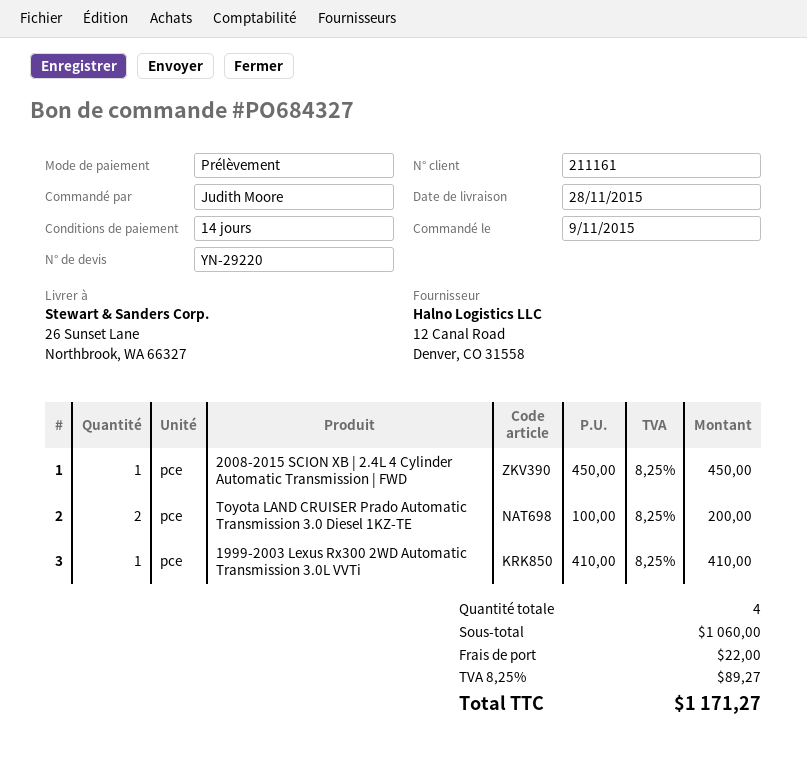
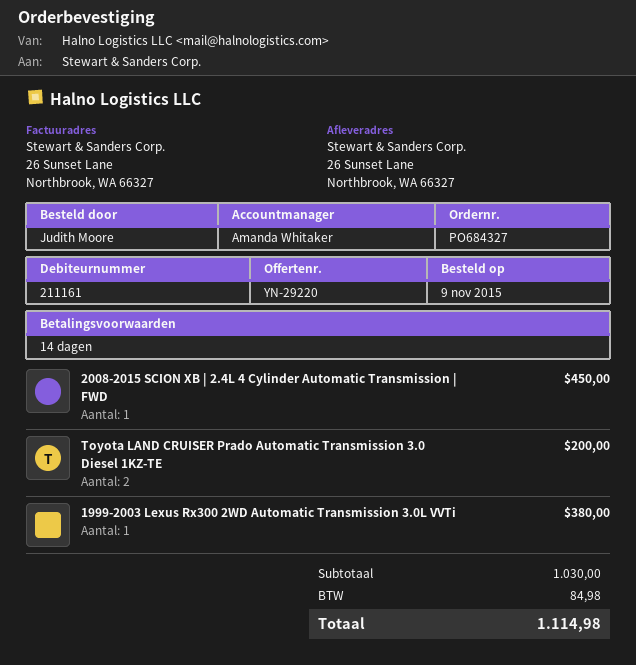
1999-2003 Lexus Rx300 2WD Automatic Transmission 3.0L VVTi: 1 for 410.00 -> 1 for 380.00
subtotal: 1060.00 -> 1030.00
shipping: 22.00 -> none
tax: 89.27 -> 84.98
total: 1171.27 -> 1114.98

